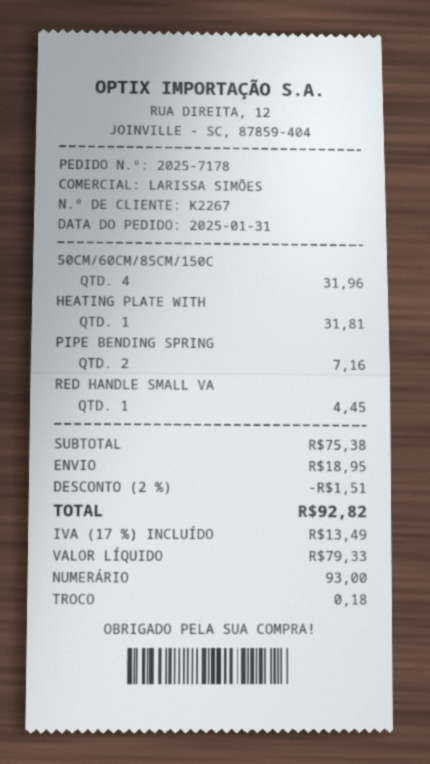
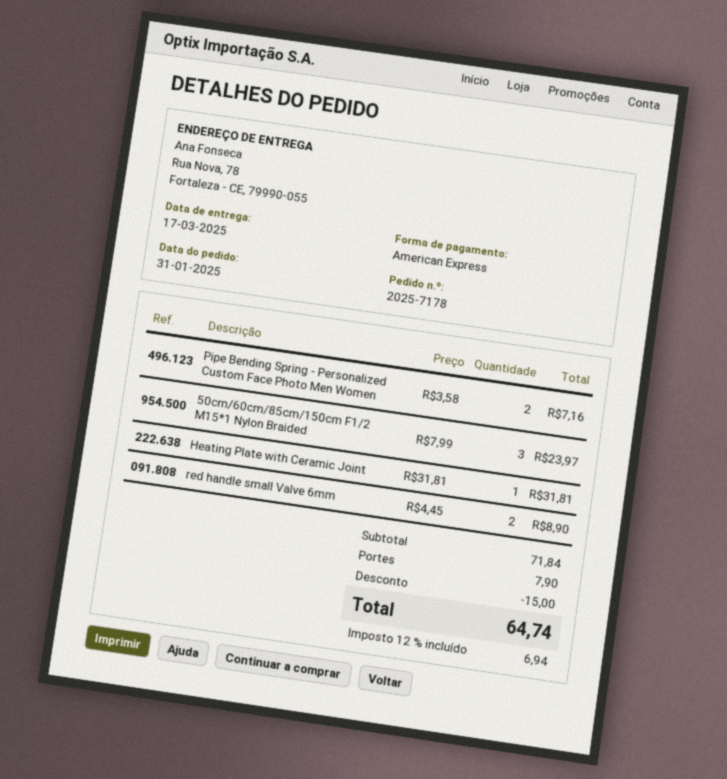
payment method: cash -> American Express
50CM/60CM/85CM/150C: 4 for 31.96 -> 3 for 23.97
RED HANDLE SMALL VA: 1 for 4.45 -> 2 for 8.90
subtotal: 75.38 -> 71.84
discount: 1.51 -> 15.00
shipping: 18.95 -> 7.90
tax: 17% = 13.49 -> 12% = 6.94
total: 92.82 -> 64.74

